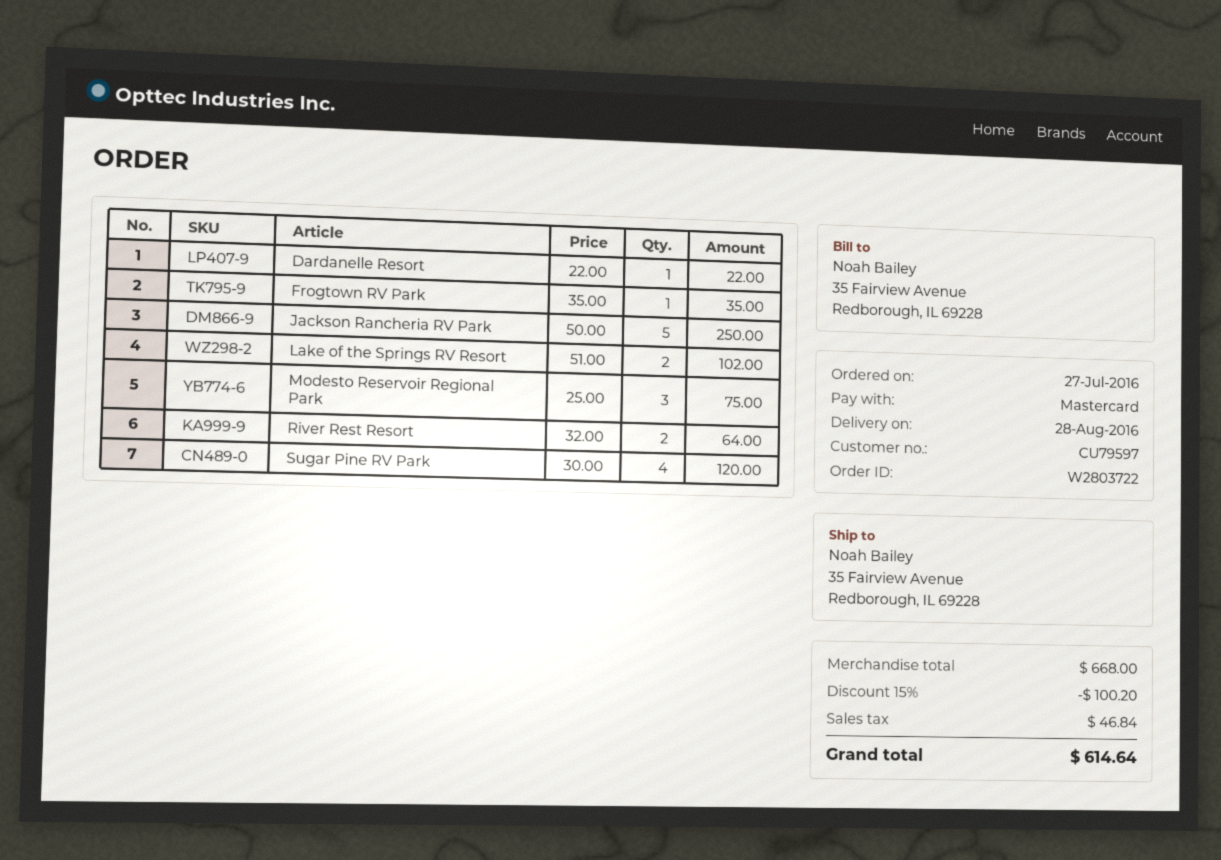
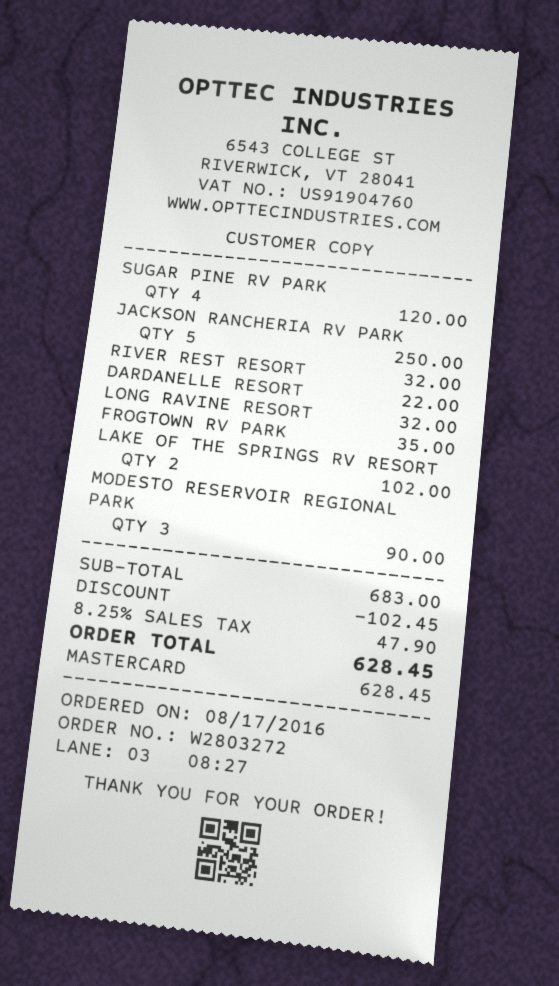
order number: W2803722 -> W2803272
order date: 2016-07-27 -> 2016-08-17
Modesto Reservoir Regional Park: 3 for 75.00 -> 3 for 90.00
River Rest Resort: 2 for 64.00 -> 1 for 32.00
LONG RAVINE RESORT: none -> 1 for 32.00
subtotal: 668.00 -> 683.00
discount: 100.20 -> 102.45
tax: 46.84 -> 47.90
total: 614.64 -> 628.45

